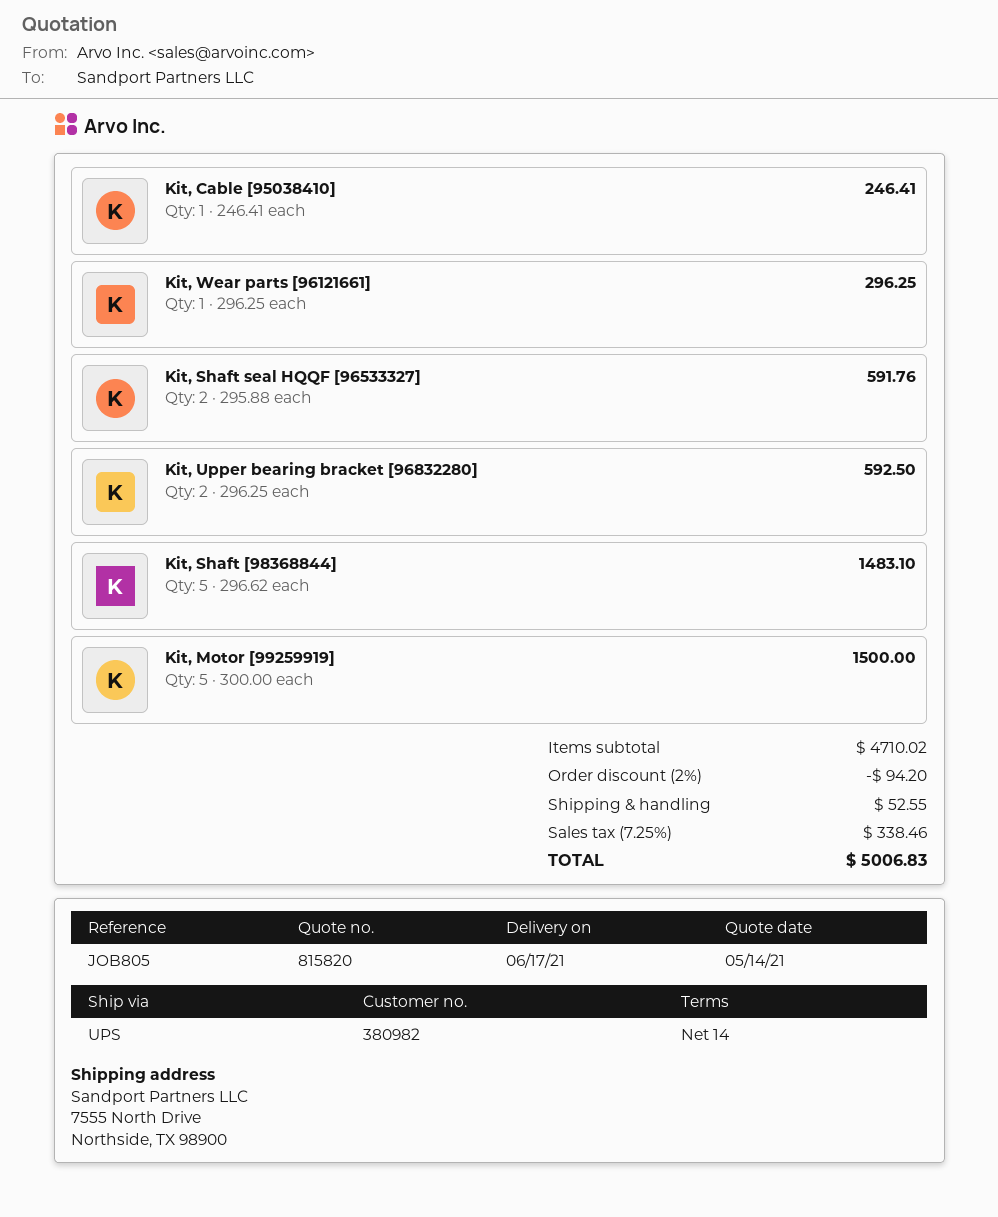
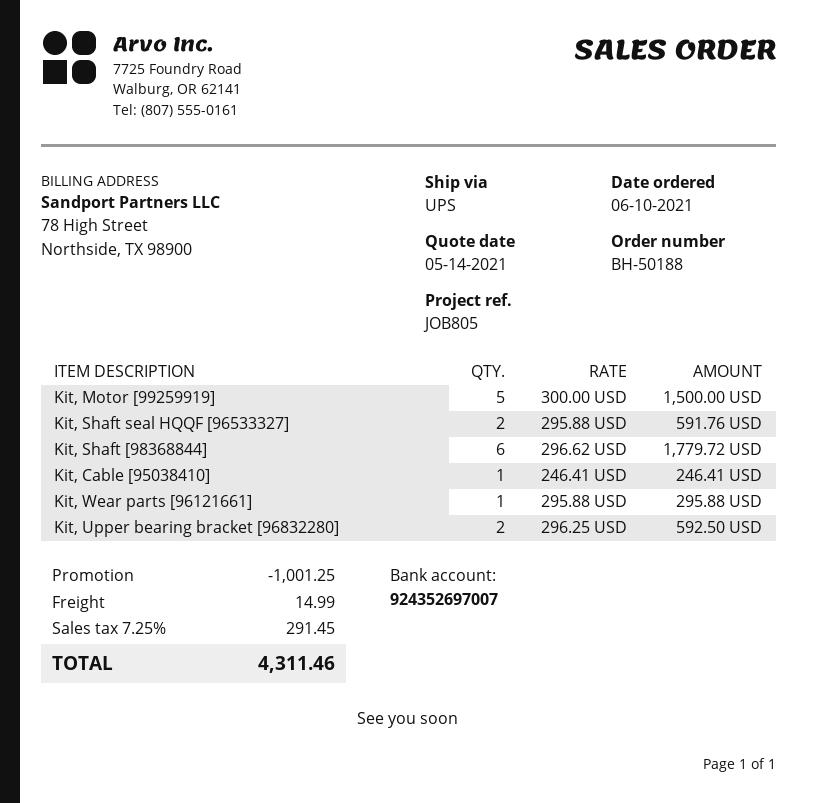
Kit, Wear parts [96121661]: 1 x 296.25 = 296.25 -> 1 x 295.88 = 295.88
Kit, Shaft [98368844]: 5 x 296.62 = 1483.10 -> 6 x 296.62 = 1779.72
discount: 94.20 -> 1001.25
shipping: 52.55 -> 14.99
tax: 7.25% = 338.46 -> 7.25% = 291.45
total: 5006.83 -> 4311.46

